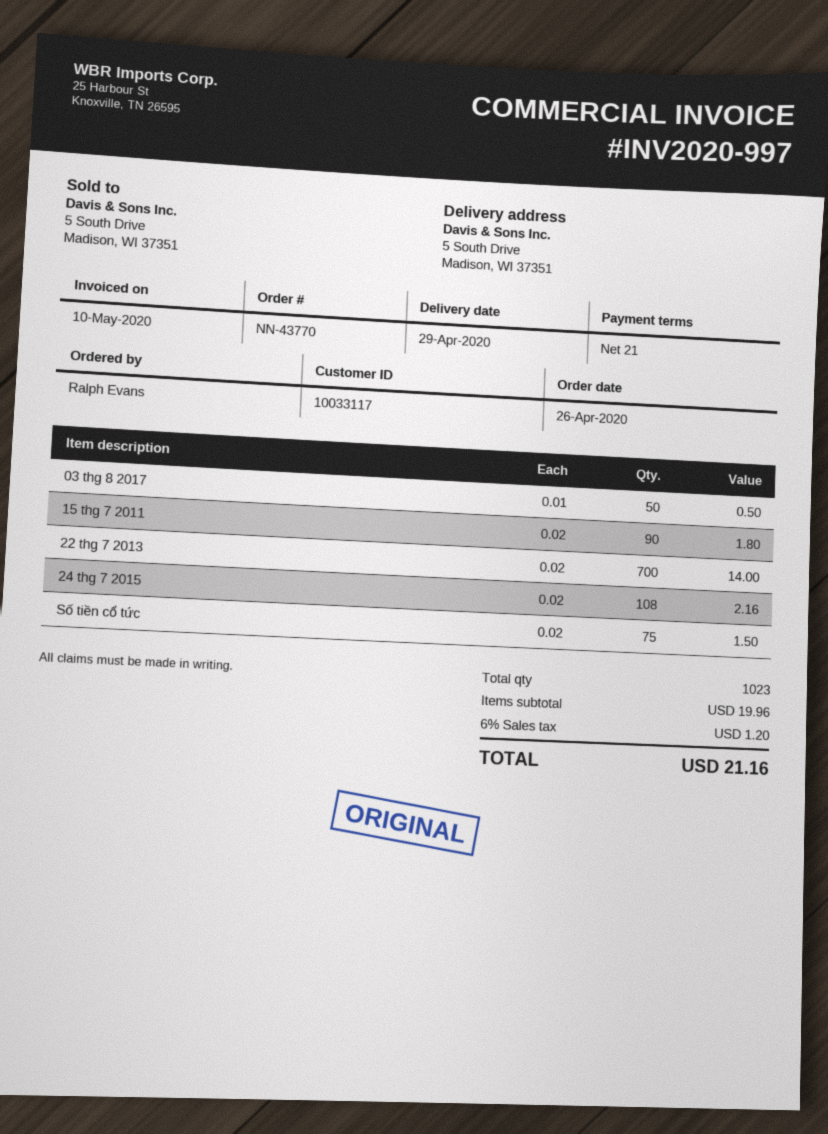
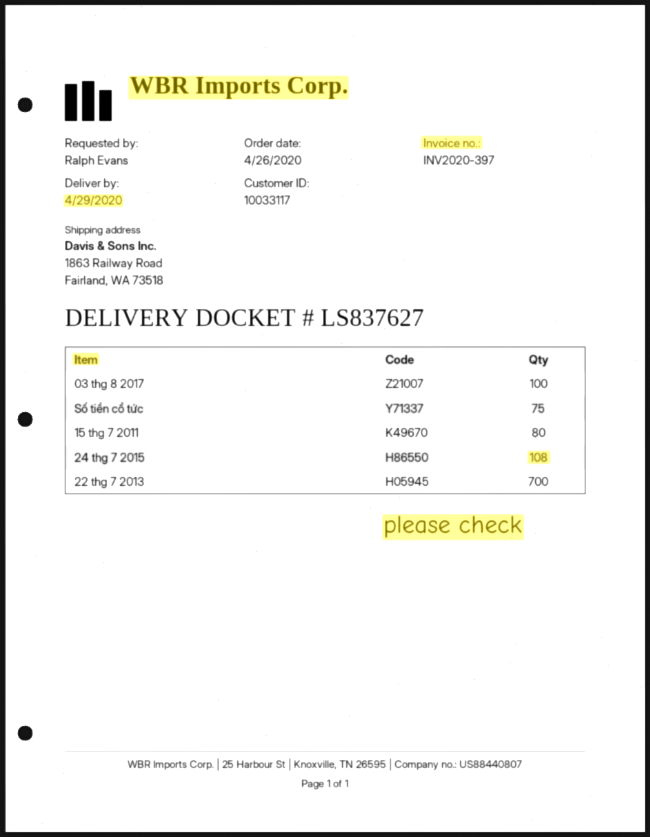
invoice number: INV2020-997 -> INV2020-397
ship to: 5 South Drive, Madison, WI 37351 -> 1863 Railway Road, Fairland, WA 73518
03 thg 8 2017: 50 -> 100
15 thg 7 2011: 90 -> 80

